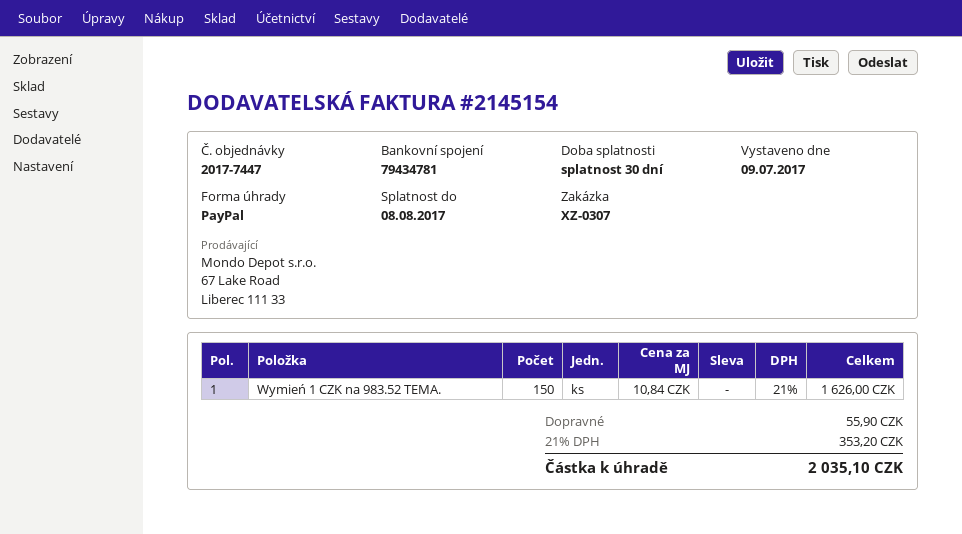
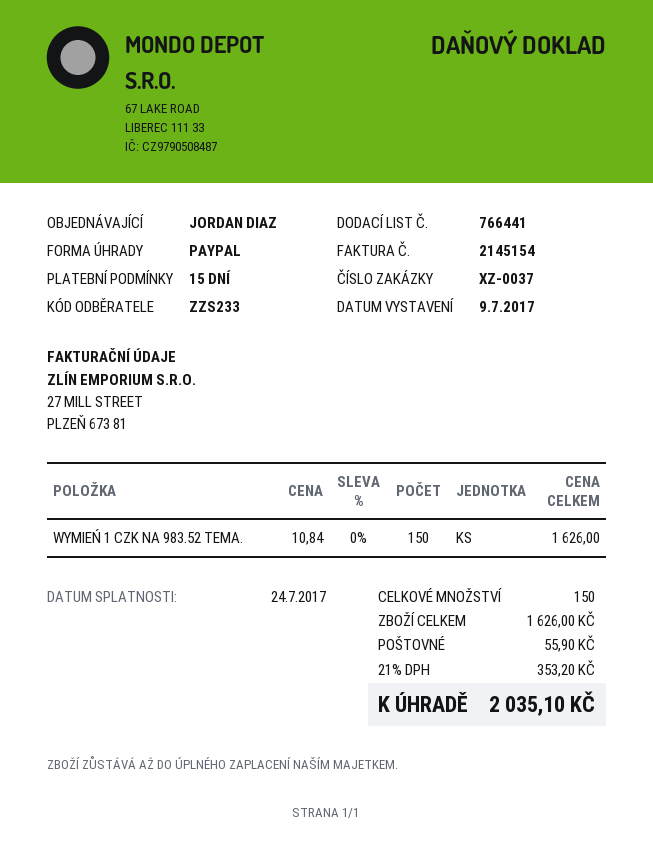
payment terms: 30 days -> 15 days
due date: 2017-08-08 -> 2017-07-24
reference: XZ-0307 -> XZ-0037

